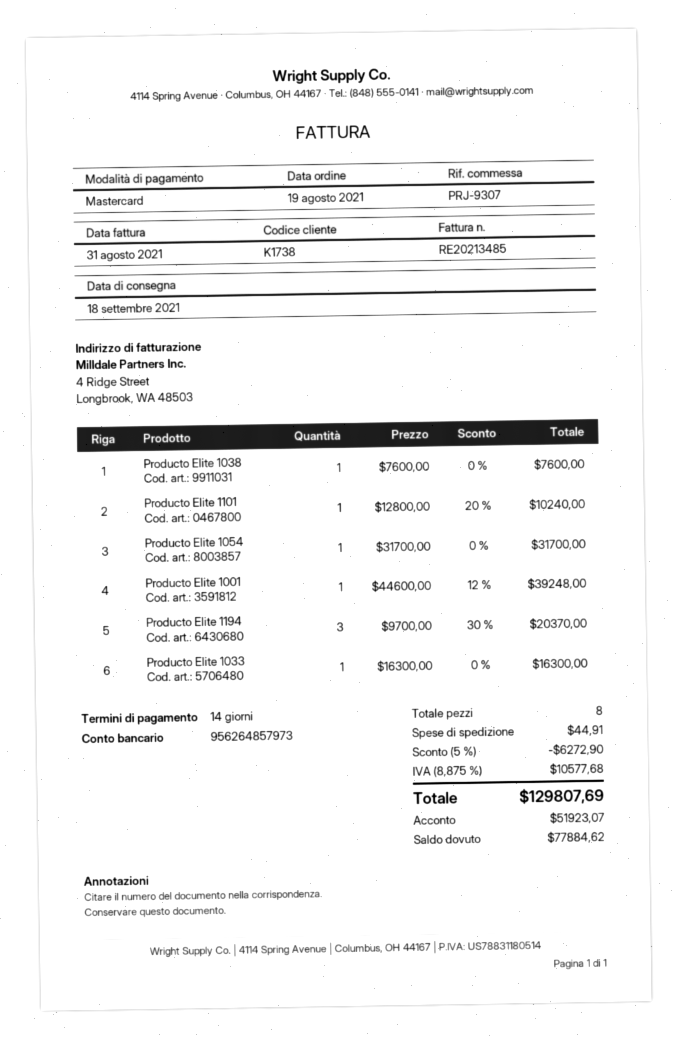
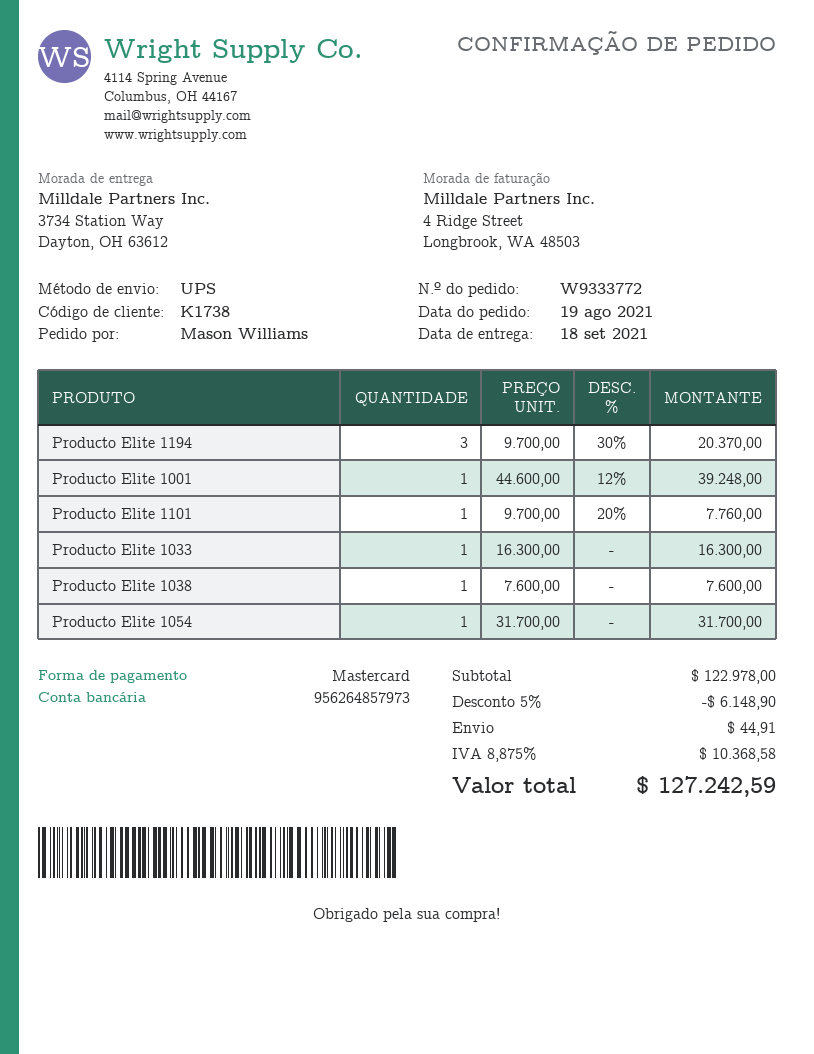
Producto Elite 1101: 1 x 12800.00 - 20% = 10240.00 -> 1 x 9700.00 - 20% = 7760.00
discount: 5% = 6272.90 -> 5% = 6148.90
tax: 8.875% = 10577.68 -> 8.875% = 10368.58
total: 129807.69 -> 127242.59

